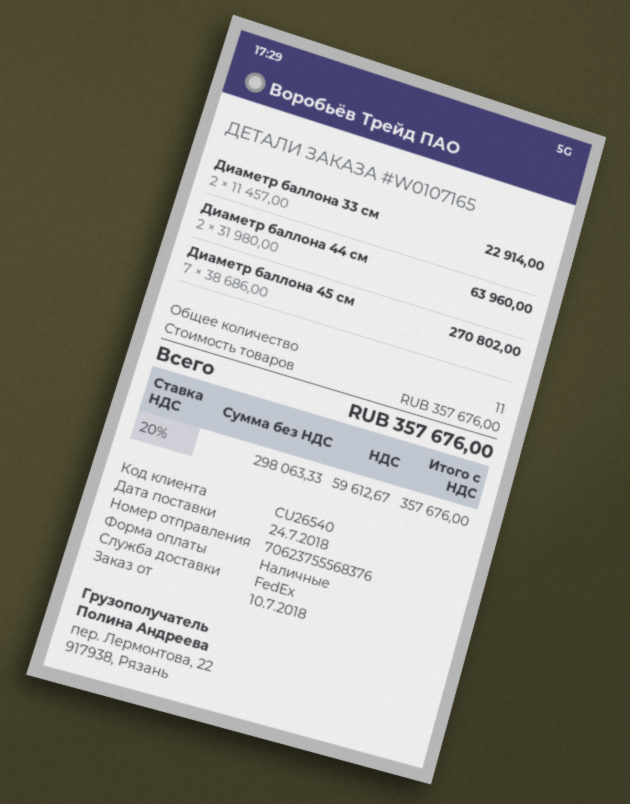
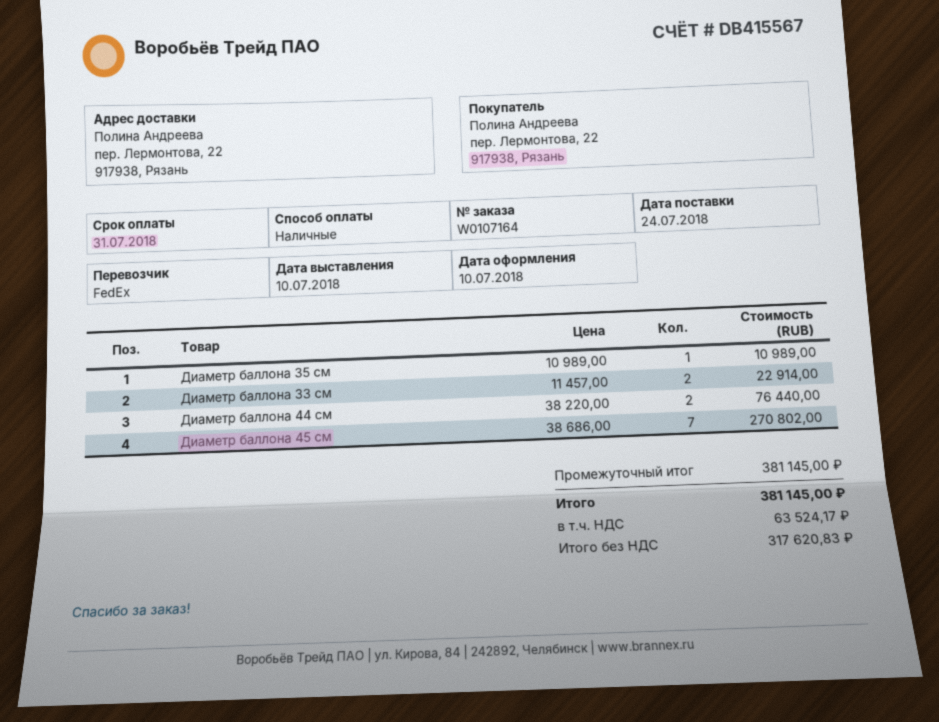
order number: W0107165 -> W0107164
Диаметр баллона 44 см: 2 x 31980.00 = 63960.00 -> 2 x 38220.00 = 76440.00
Диаметр баллона 35 см: none -> 1 x 10989.00 = 10989.00
subtotal: 357676.00 -> 381145.00
net: 298063.33 -> 317620.83
tax: 59612.67 -> 63524.17
total: 357676.00 -> 381145.00

